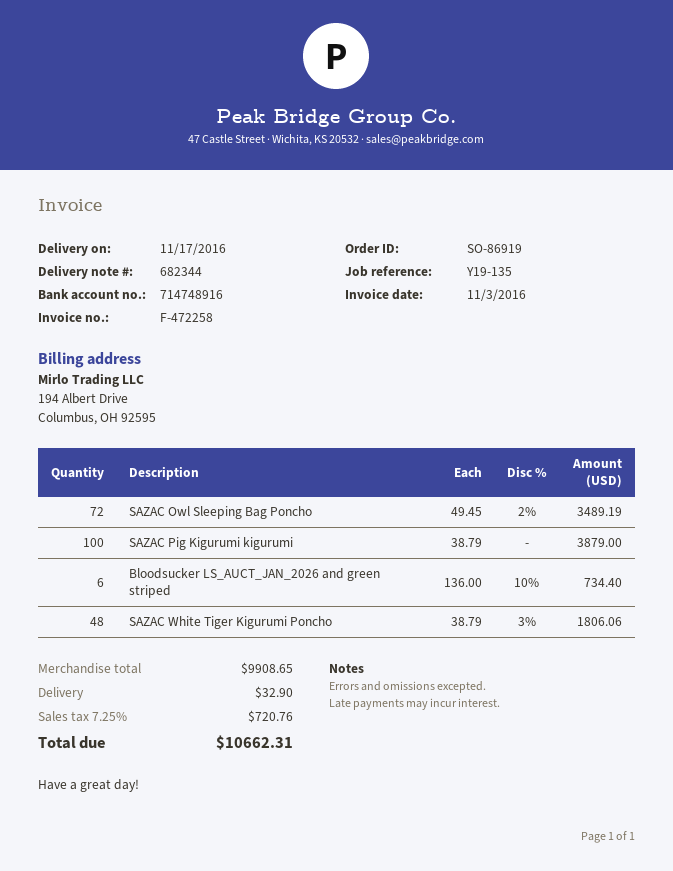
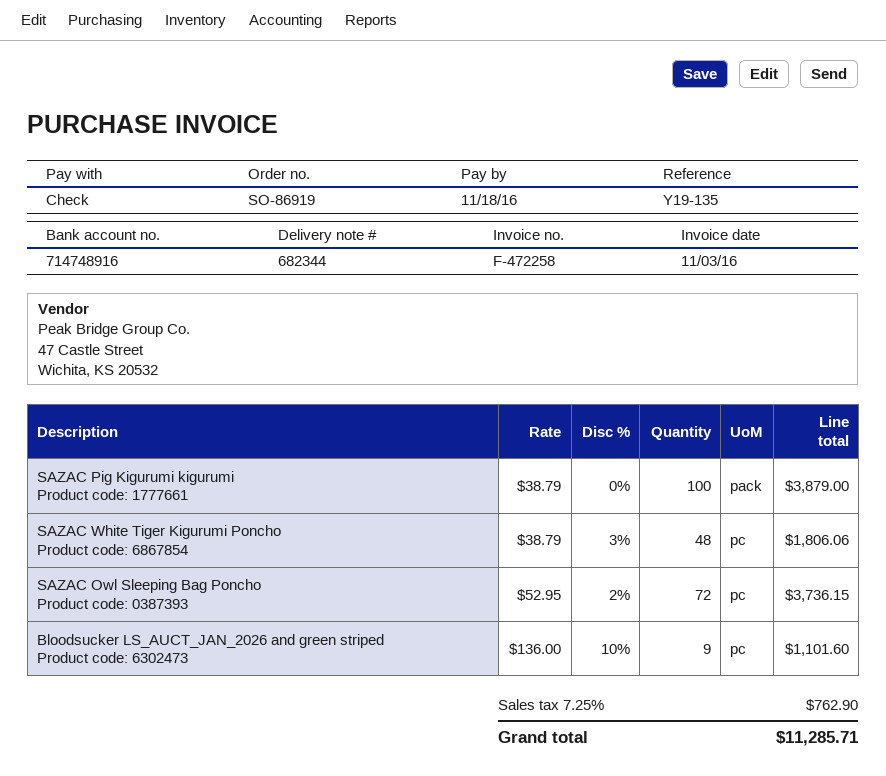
SAZAC Owl Sleeping Bag Poncho: 72 x 49.45 - 2% = 3489.19 -> 72 x 52.95 - 2% = 3736.15
Bloodsucker LS_AUCT_JAN_2026 and green striped: 6 x 136.00 - 10% = 734.40 -> 9 x 136.00 - 10% = 1101.60
shipping: 32.90 -> none
tax: 7.25% = 720.76 -> 7.25% = 762.90
total: 10662.31 -> 11285.71

